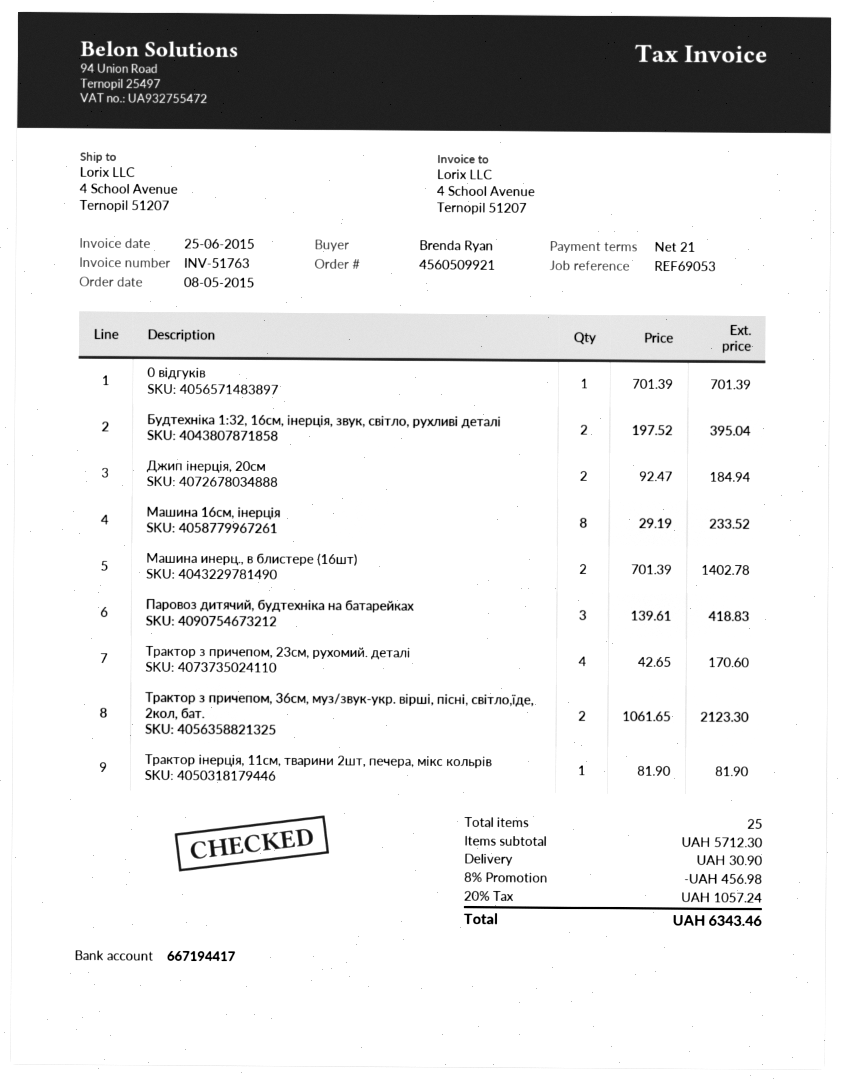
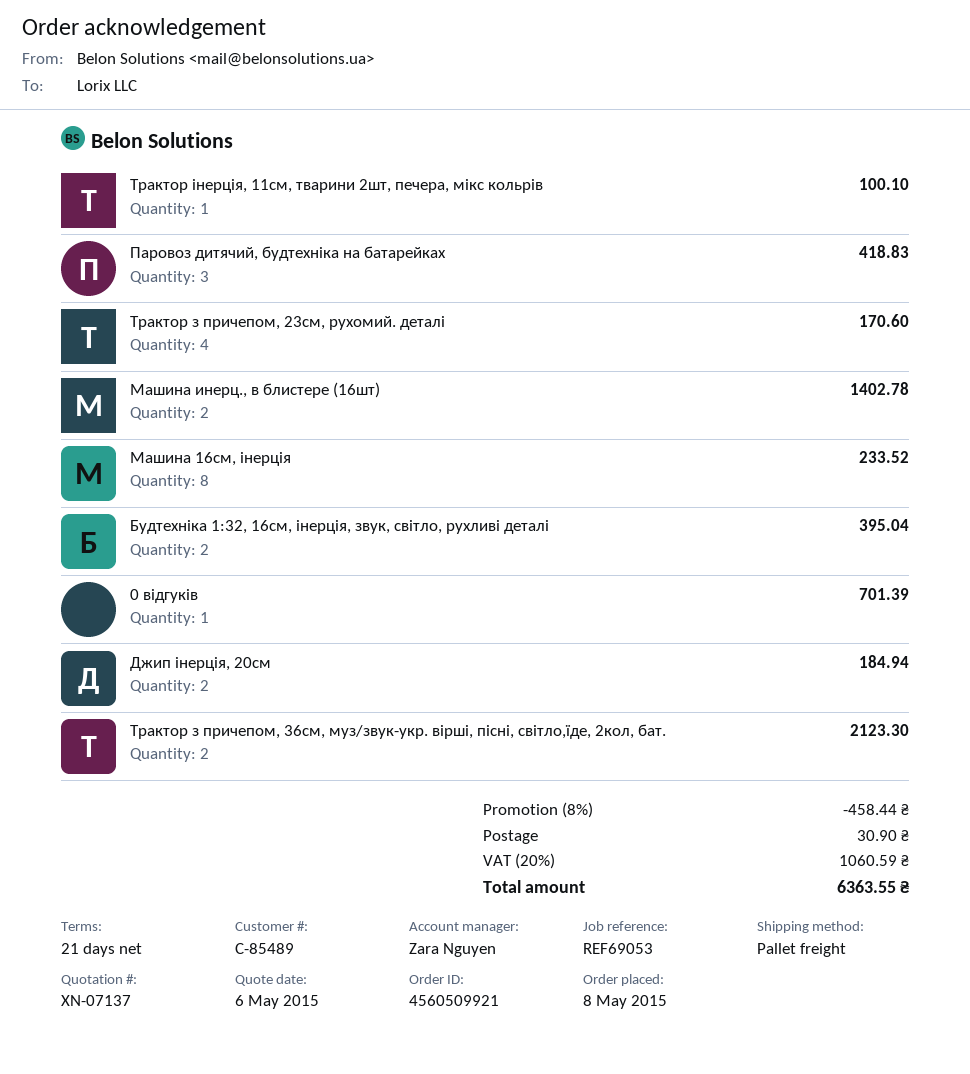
Трактор інерція, 11см, тварини 2шт, печера, мікс кольрів: 1 for 81.90 -> 1 for 100.10
discount: 8% = 456.98 -> 8% = 458.44
tax: 20% = 1057.24 -> 20% = 1060.59
total: 6343.46 -> 6363.55

